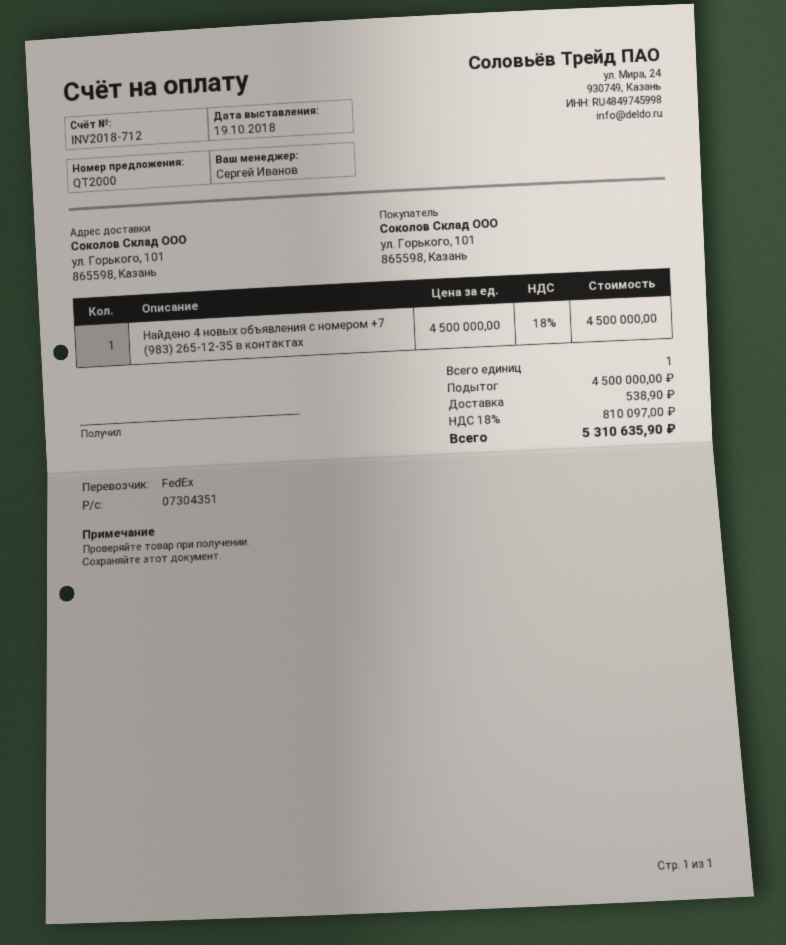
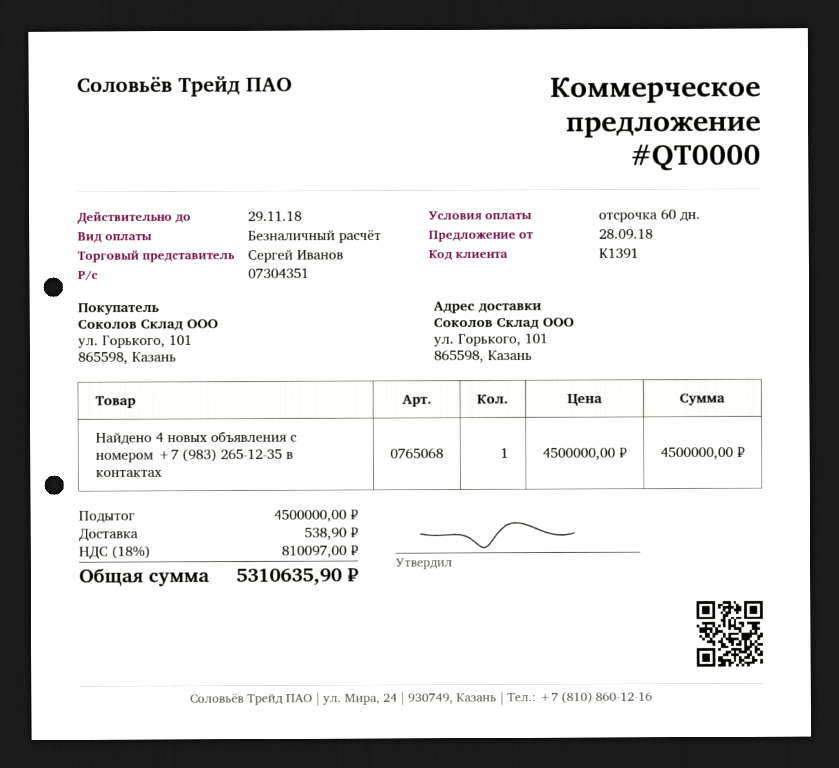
quote number: QT2000 -> QT0000

